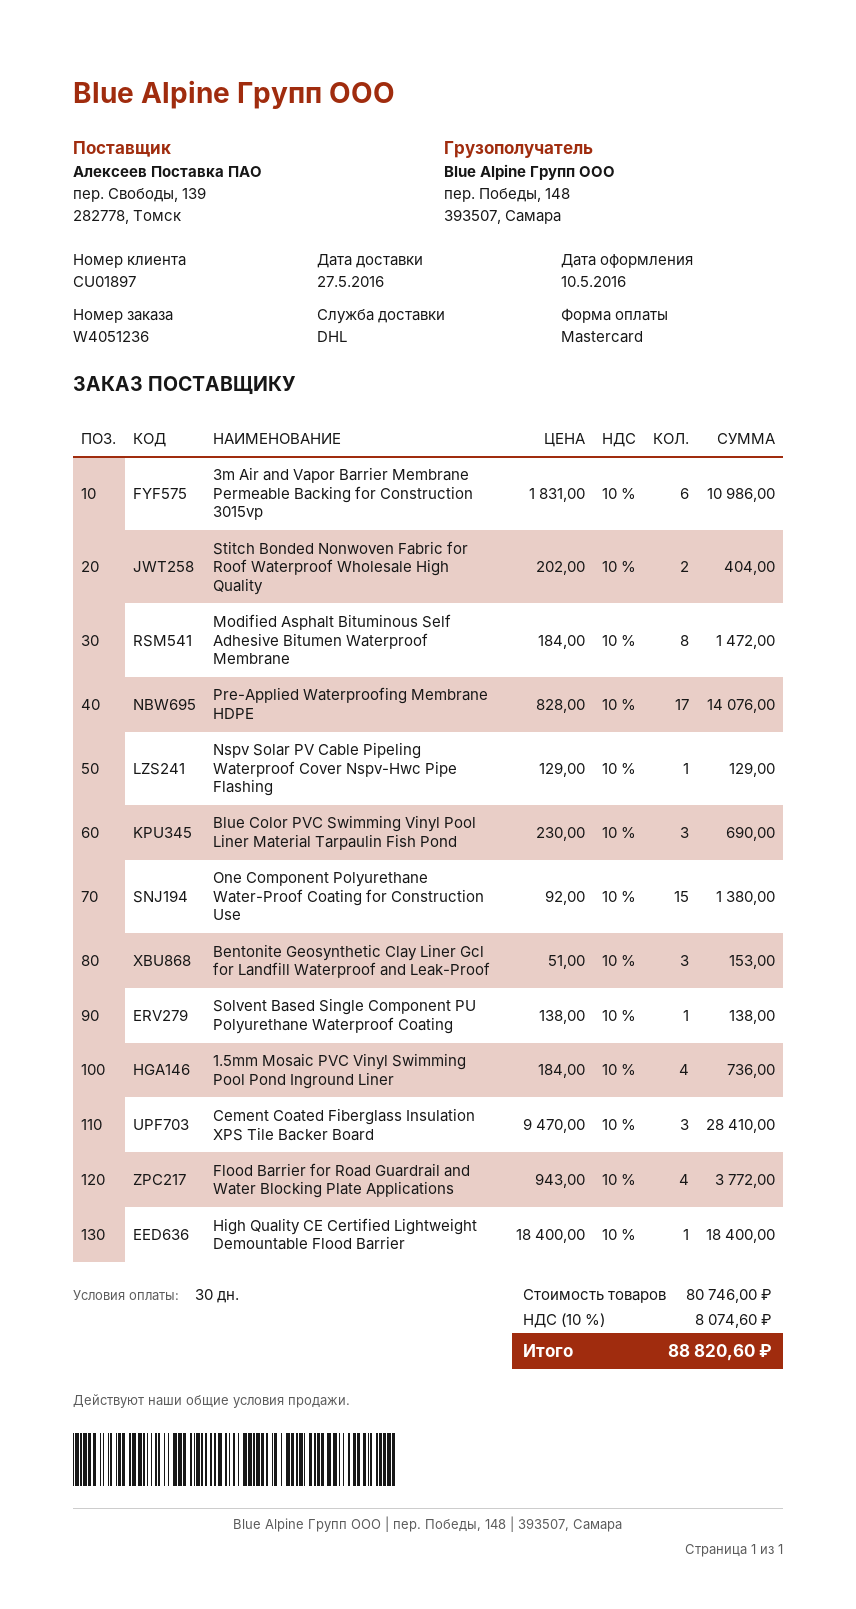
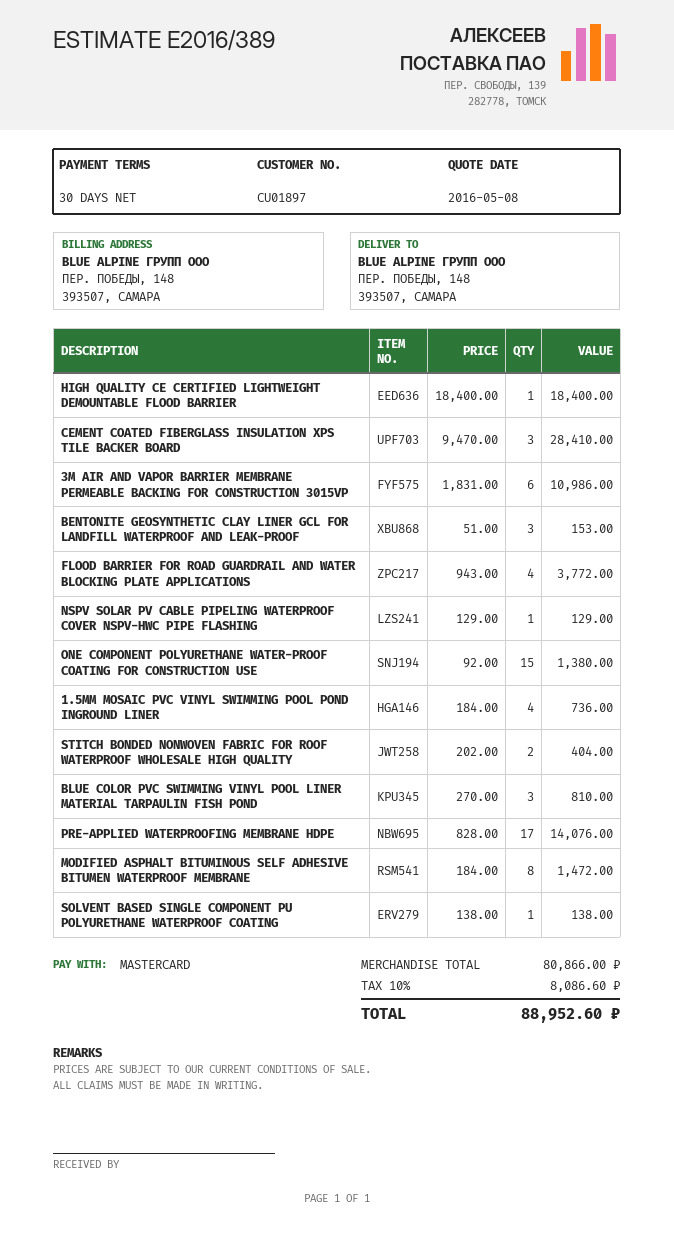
Blue Color PVC Swimming Vinyl Pool Liner Material Tarpaulin Fish Pond: 3 x 230.00 = 690.00 -> 3 x 270.00 = 810.00
subtotal: 80746.00 -> 80866.00
tax: 10% = 8074.60 -> 10% = 8086.60
total: 88820.60 -> 88952.60

